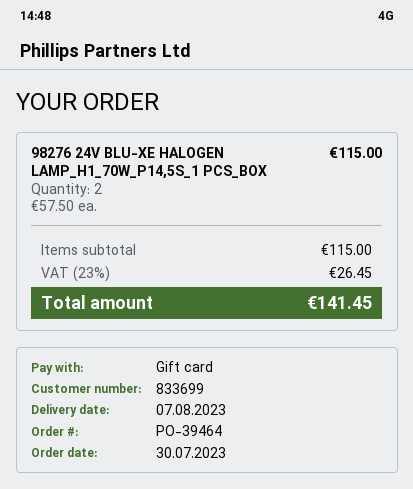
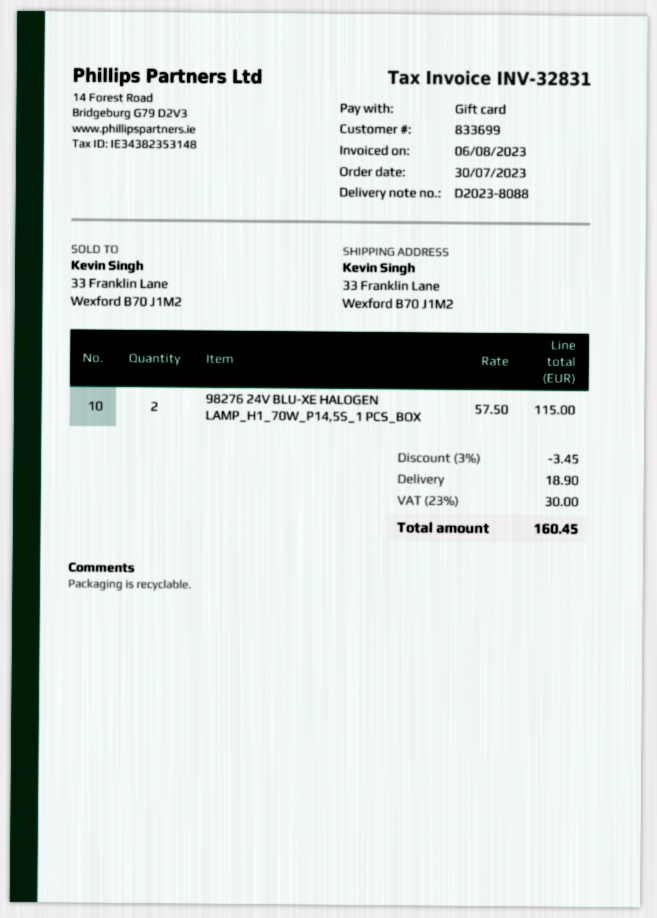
discount: none -> 3% = 3.45
shipping: none -> 18.90
tax: 23% = 26.45 -> 23% = 30.00
total: 141.45 -> 160.45

